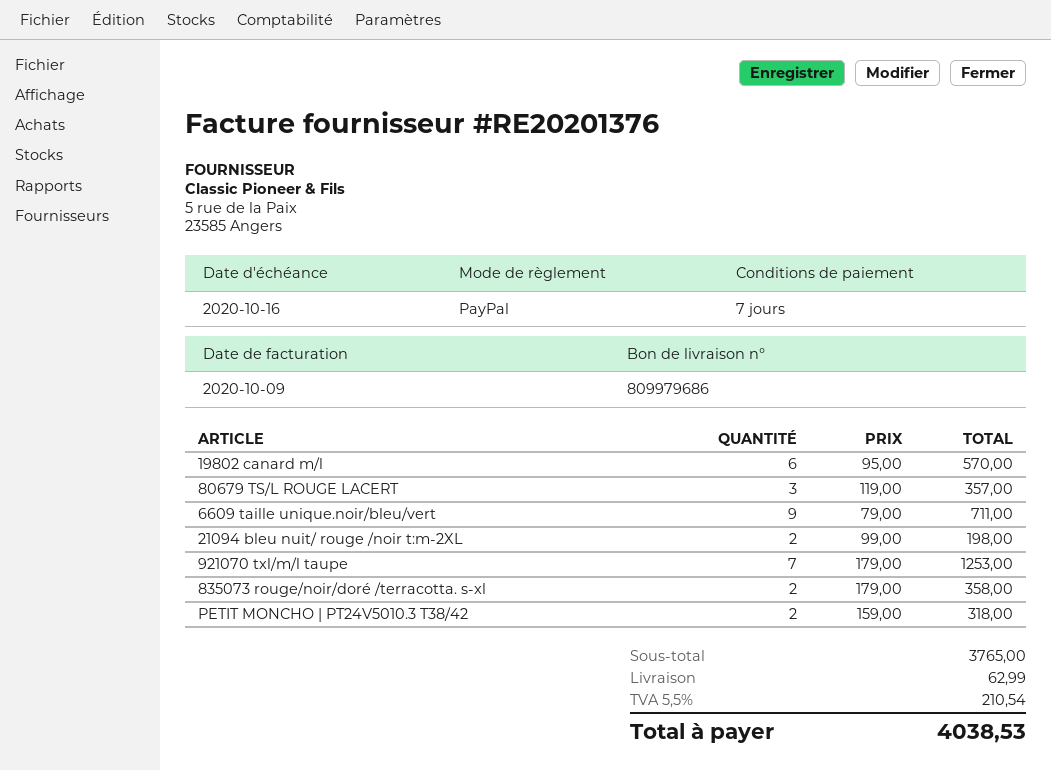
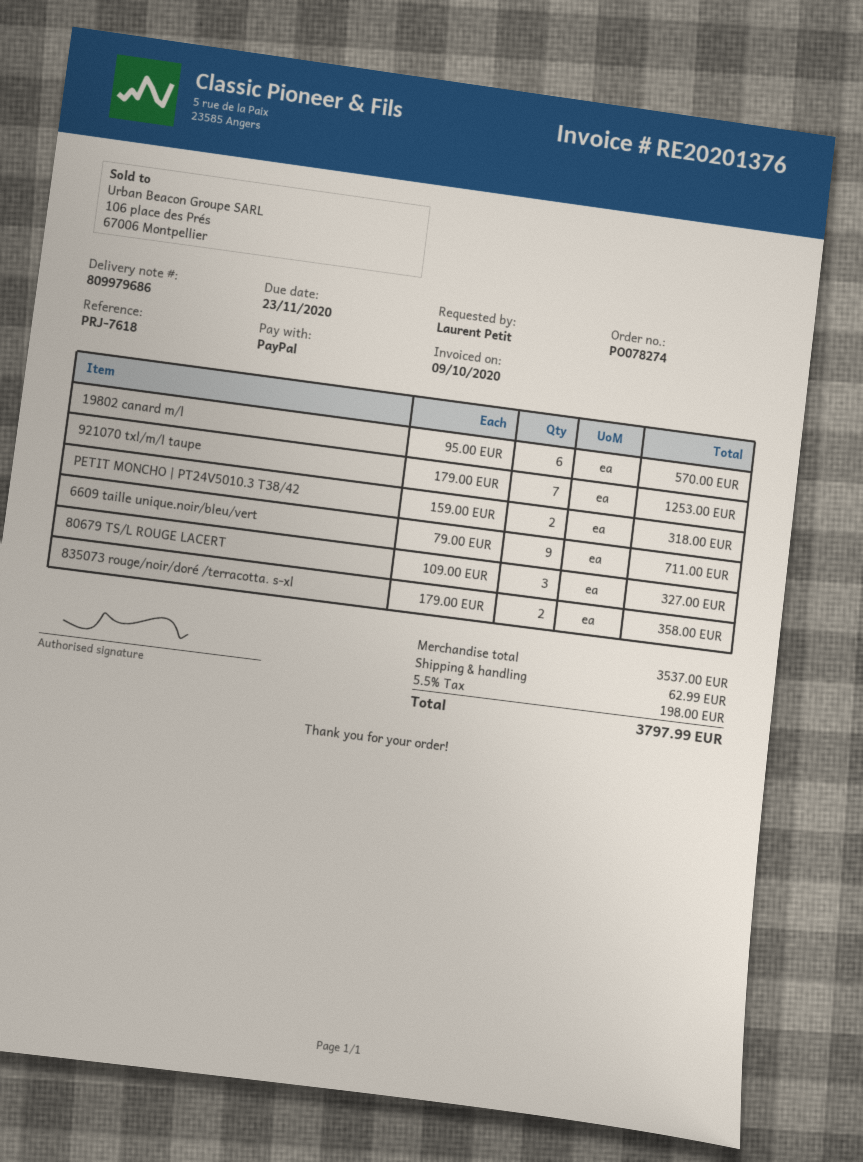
due date: 2020-10-16 -> 2020-11-23
80679 TS/L ROUGE LACERT: 3 x 119.00 = 357.00 -> 3 x 109.00 = 327.00
21094 bleu nuit/ rouge /noir t:m-2XL: 2 x 99.00 = 198.00 -> none
subtotal: 3765.00 -> 3537.00
tax: 5.5% = 210.54 -> 5.5% = 198.00
total: 4038.53 -> 3797.99

